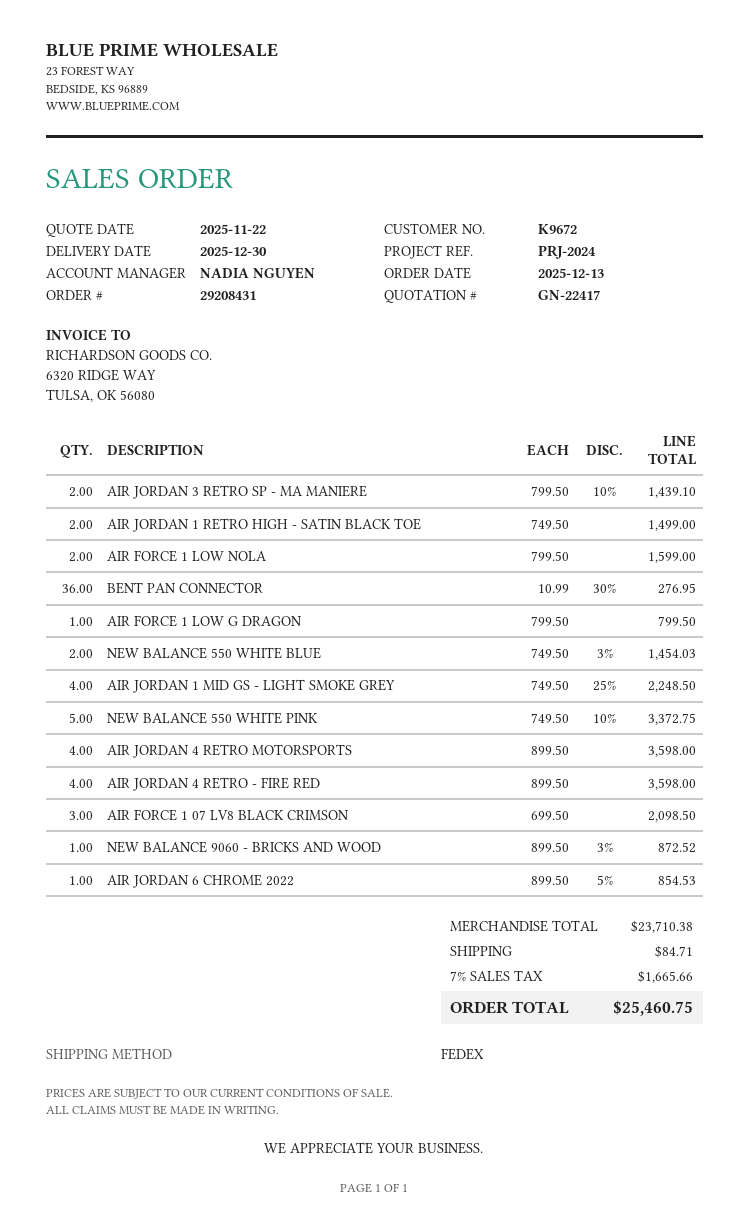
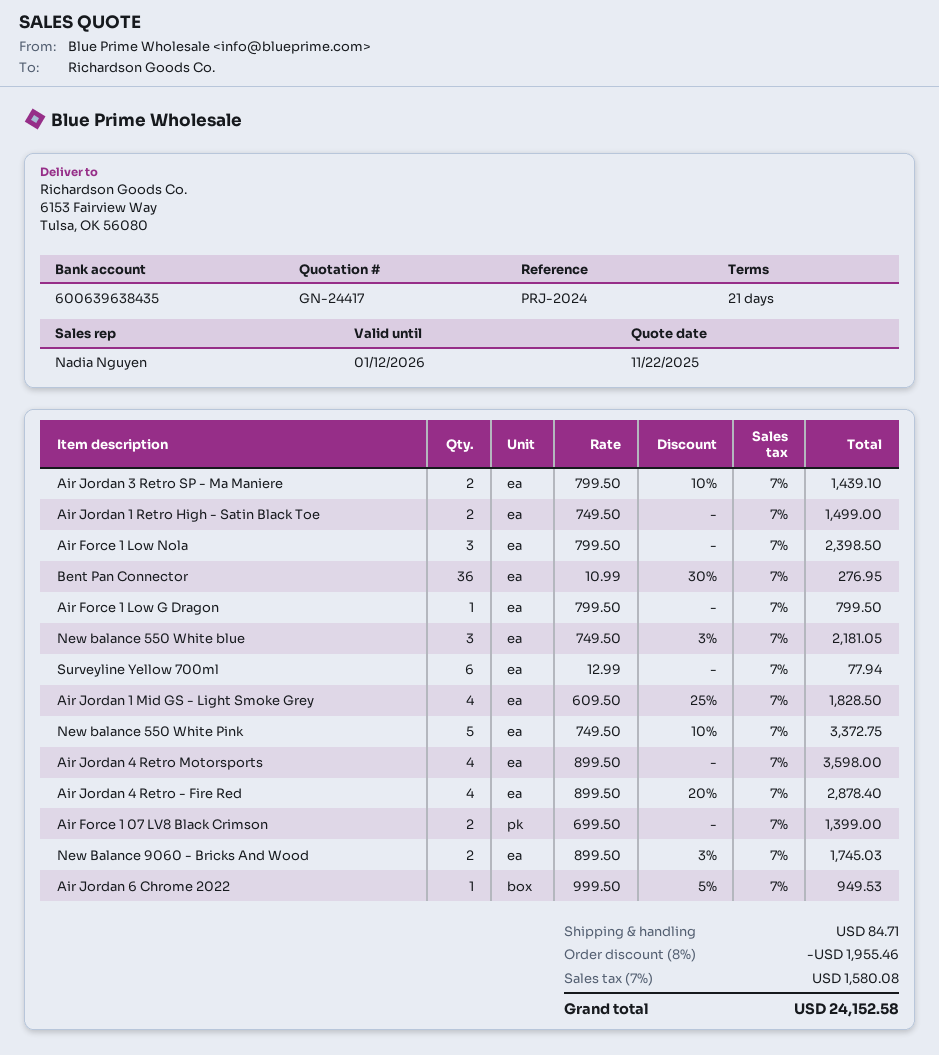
quote number: GN-22417 -> GN-24417
AIR FORCE 1 LOW NOLA: 2 x 799.50 = 1599.00 -> 3 x 799.50 = 2398.50
NEW BALANCE 550 WHITE BLUE: 2 x 749.50 - 3% = 1454.03 -> 3 x 749.50 - 3% = 2181.05
AIR JORDAN 1 MID GS - LIGHT SMOKE GREY: 4 x 749.50 - 25% = 2248.50 -> 4 x 609.50 - 25% = 1828.50
AIR JORDAN 4 RETRO - FIRE RED: 4 x 899.50 = 3598.00 -> 4 x 899.50 - 20% = 2878.40
AIR FORCE 1 07 LV8 BLACK CRIMSON: 3 x 699.50 = 2098.50 -> 2 x 699.50 = 1399.00
NEW BALANCE 9060 - BRICKS AND WOOD: 1 x 899.50 - 3% = 872.52 -> 2 x 899.50 - 3% = 1745.03
AIR JORDAN 6 CHROME 2022: 1 x 899.50 - 5% = 854.53 -> 1 x 999.50 - 5% = 949.53
Surveyline Yellow 700ml: none -> 6 x 12.99 = 77.94
discount: none -> 8% = 1955.46
tax: 7% = 1665.66 -> 7% = 1580.08
total: 25460.75 -> 24152.58

